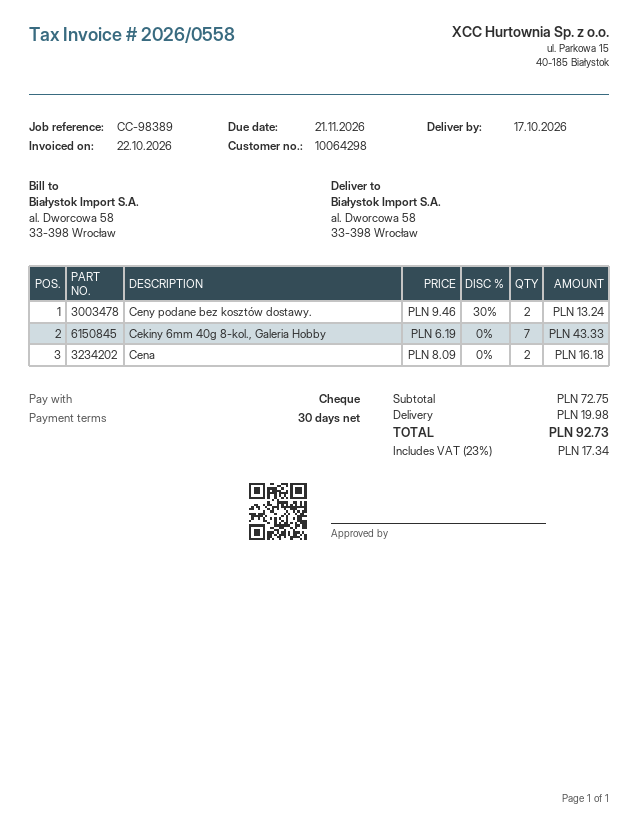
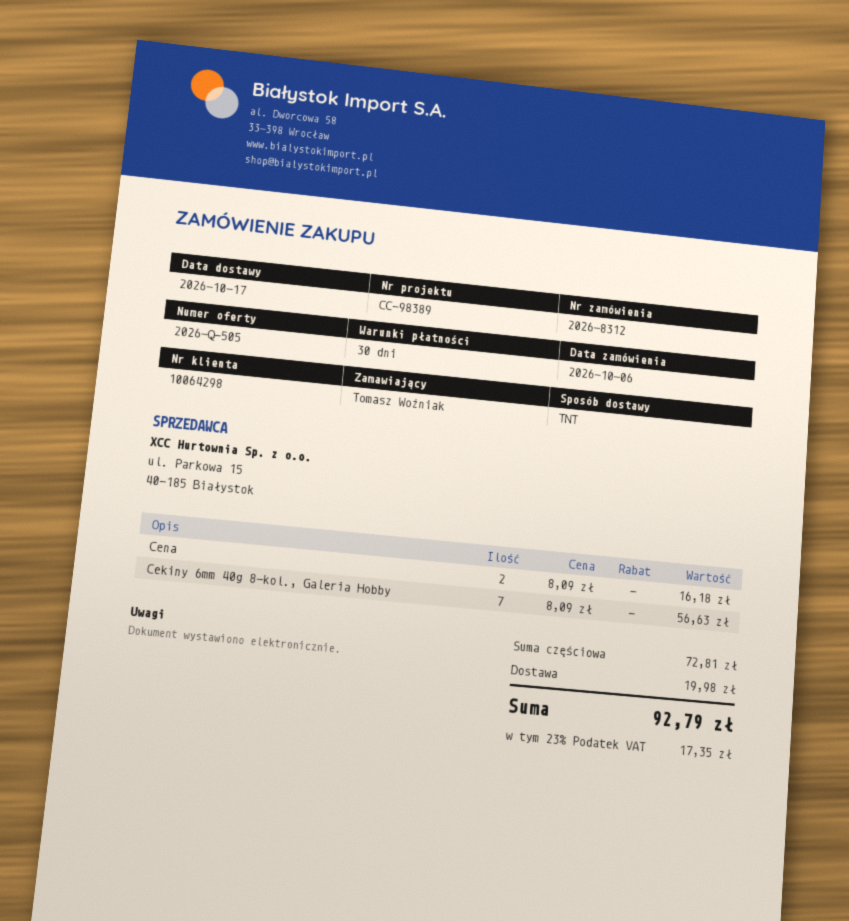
Ceny podane bez kosztów dostawy.: 2 x 9.46 - 30% = 13.24 -> none
Cekiny 6mm 40g 8-kol., Galeria Hobby: 7 x 6.19 = 43.33 -> 7 x 8.09 = 56.63
subtotal: 72.75 -> 72.81
tax: 23% = 17.34 -> 23% = 17.35
total: 92.73 -> 92.79

